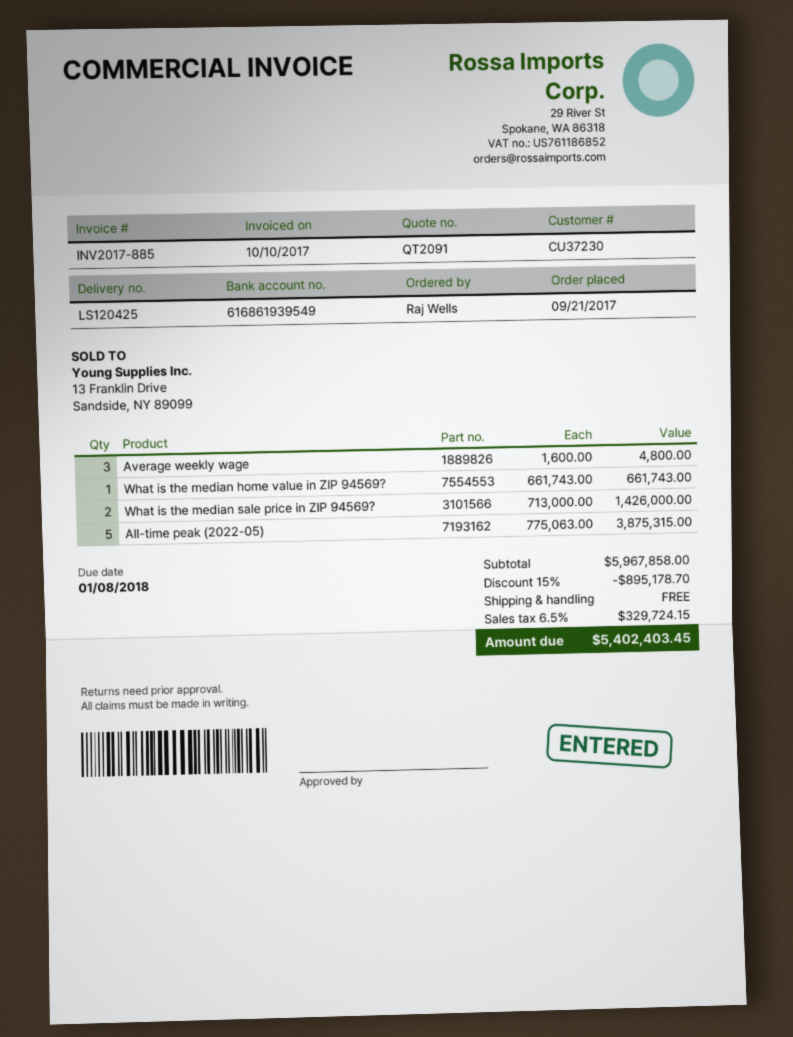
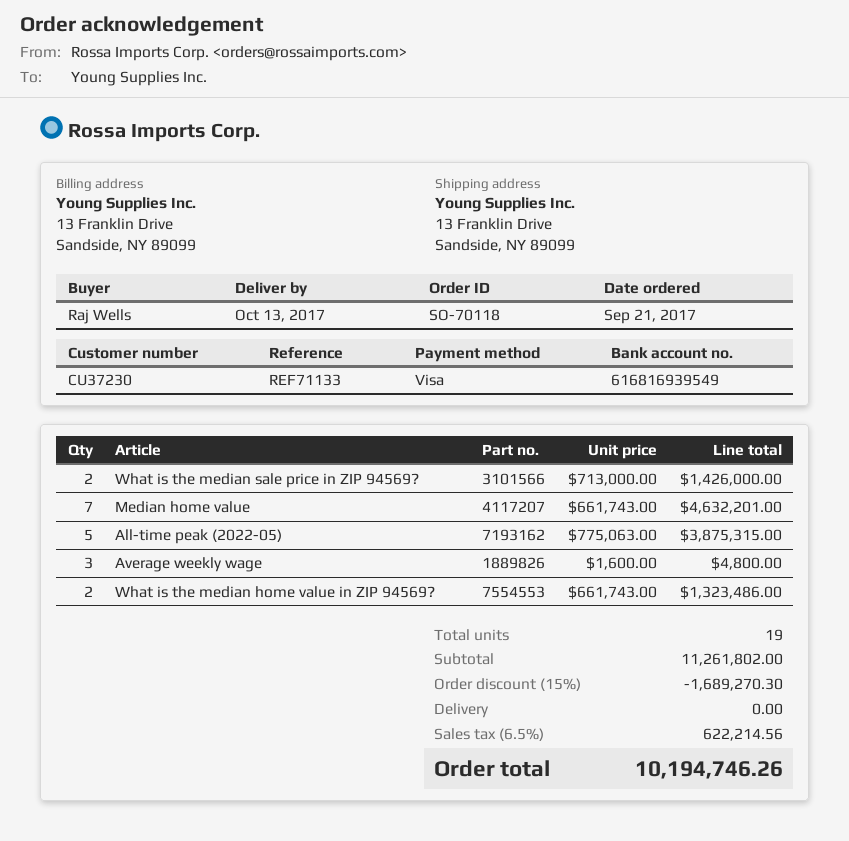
bank account: 616861939549 -> 616816939549
What is the median home value in ZIP 94569?: 1 x 661743.00 = 661743.00 -> 2 x 661743.00 = 1323486.00
Median home value: none -> 7 x 661743.00 = 4632201.00
subtotal: 5967858.00 -> 11261802.00
discount: 15% = 895178.70 -> 15% = 1689270.30
tax: 6.5% = 329724.15 -> 6.5% = 622214.56
total: 5402403.45 -> 10194746.26

